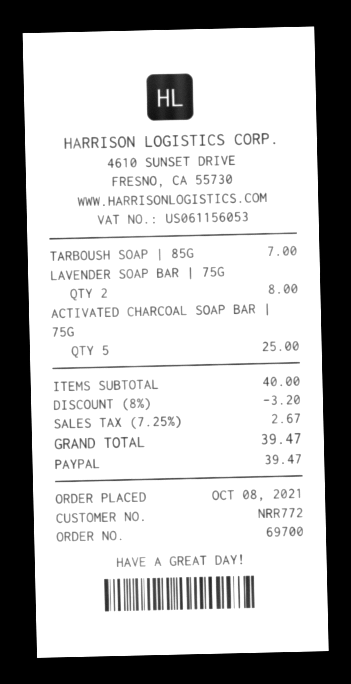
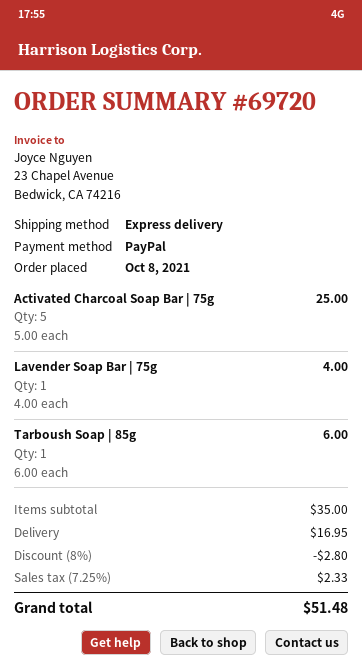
order number: 69700 -> 69720
TARBOUSH SOAP | 85G: 1 for 7.00 -> 1 for 6.00
LAVENDER SOAP BAR | 75G: 2 for 8.00 -> 1 for 4.00
subtotal: 40.00 -> 35.00
discount: 8% = 3.20 -> 8% = 2.80
shipping: none -> 16.95
tax: 7.25% = 2.67 -> 7.25% = 2.33
total: 39.47 -> 51.48

